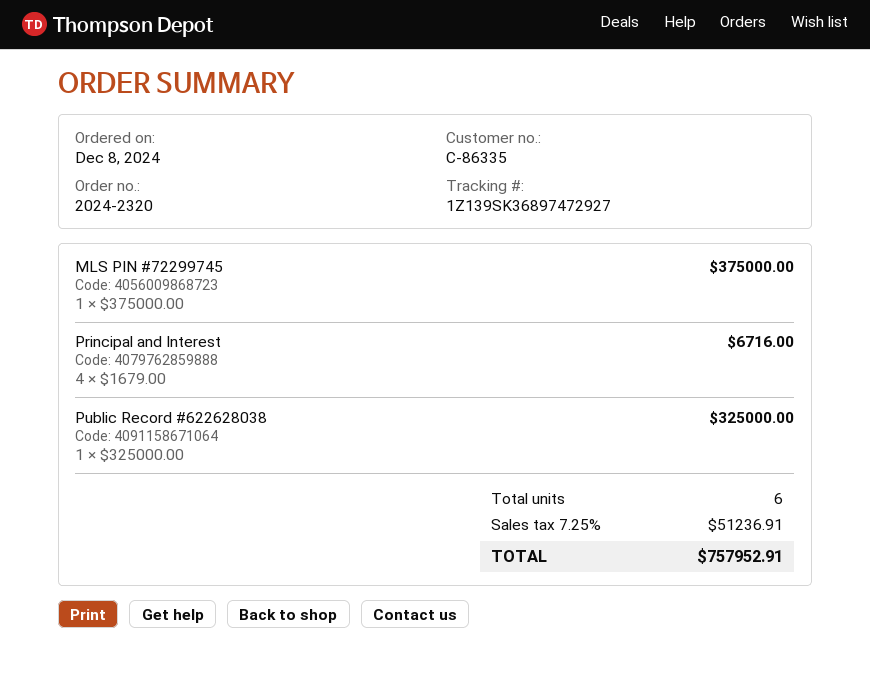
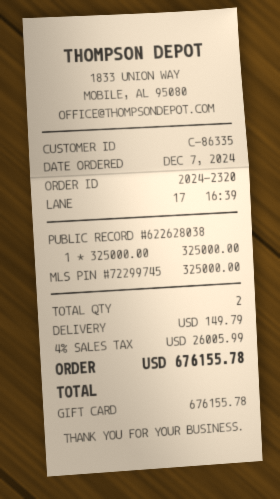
order date: 2024-12-08 -> 2024-12-07
MLS PIN #72299745: 1 x 375000.00 = 375000.00 -> 1 x 325000.00 = 325000.00
Principal and Interest: 4 x 1679.00 = 6716.00 -> none
total quantity: 6 -> 2
shipping: none -> 149.79
tax: 7.25% = 51236.91 -> 4% = 26005.99
total: 757952.91 -> 676155.78

